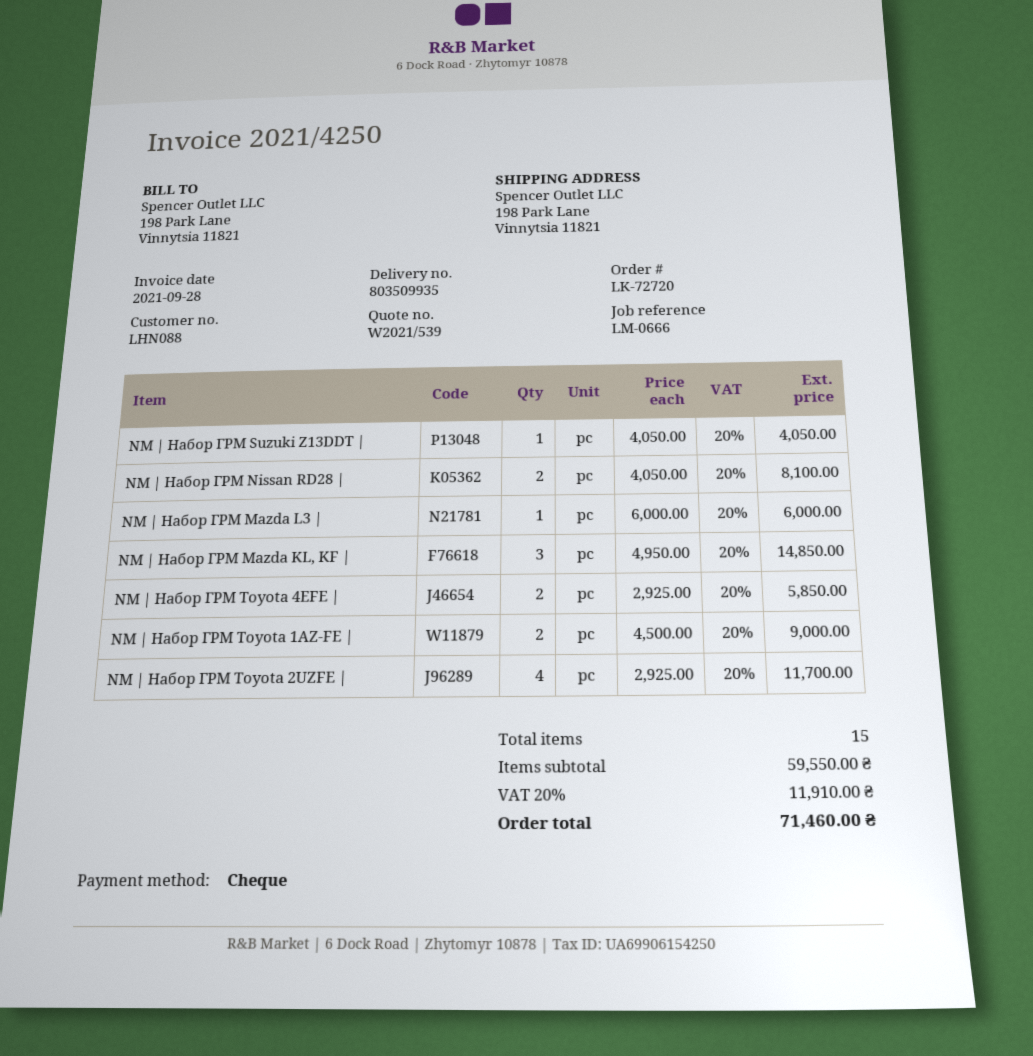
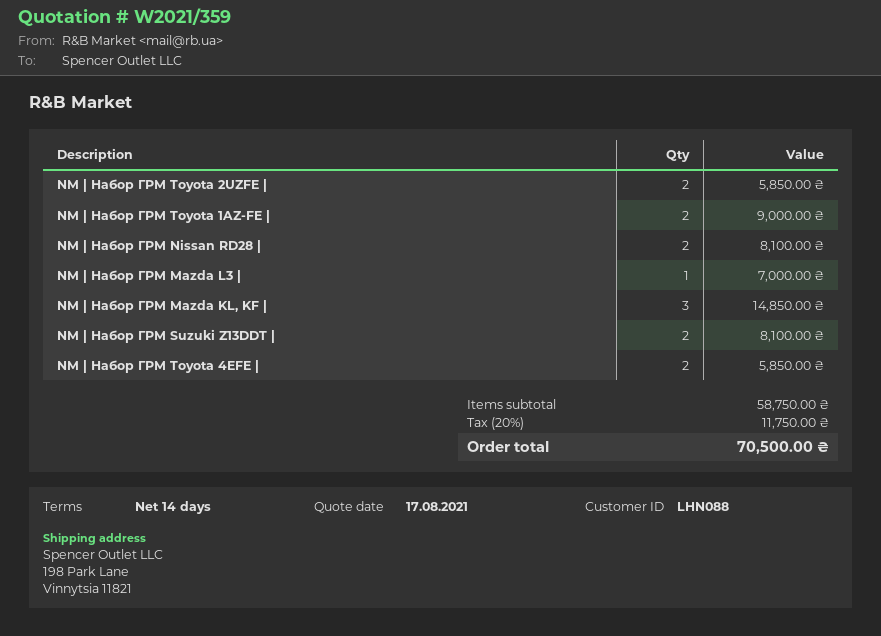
quote number: W2021/539 -> W2021/359
NM | Набор ГРМ Suzuki Z13DDT |: 1 for 4050.00 -> 2 for 8100.00
NM | Набор ГРМ Mazda L3 |: 1 for 6000.00 -> 1 for 7000.00
NM | Набор ГРМ Toyota 2UZFE |: 4 for 11700.00 -> 2 for 5850.00
subtotal: 59550.00 -> 58750.00
tax: 20% = 11910.00 -> 20% = 11750.00
total: 71460.00 -> 70500.00

